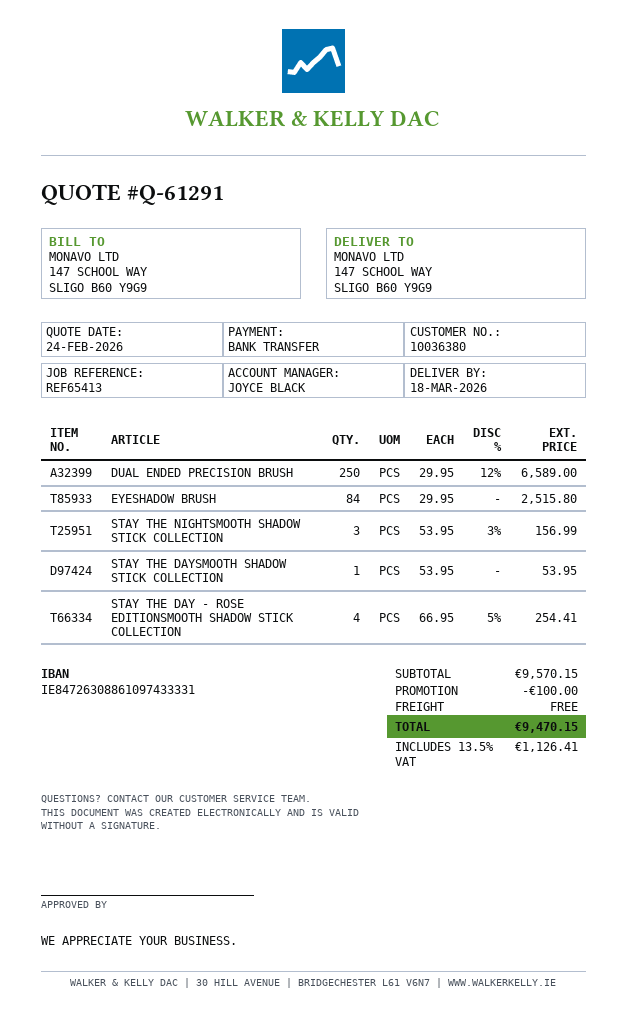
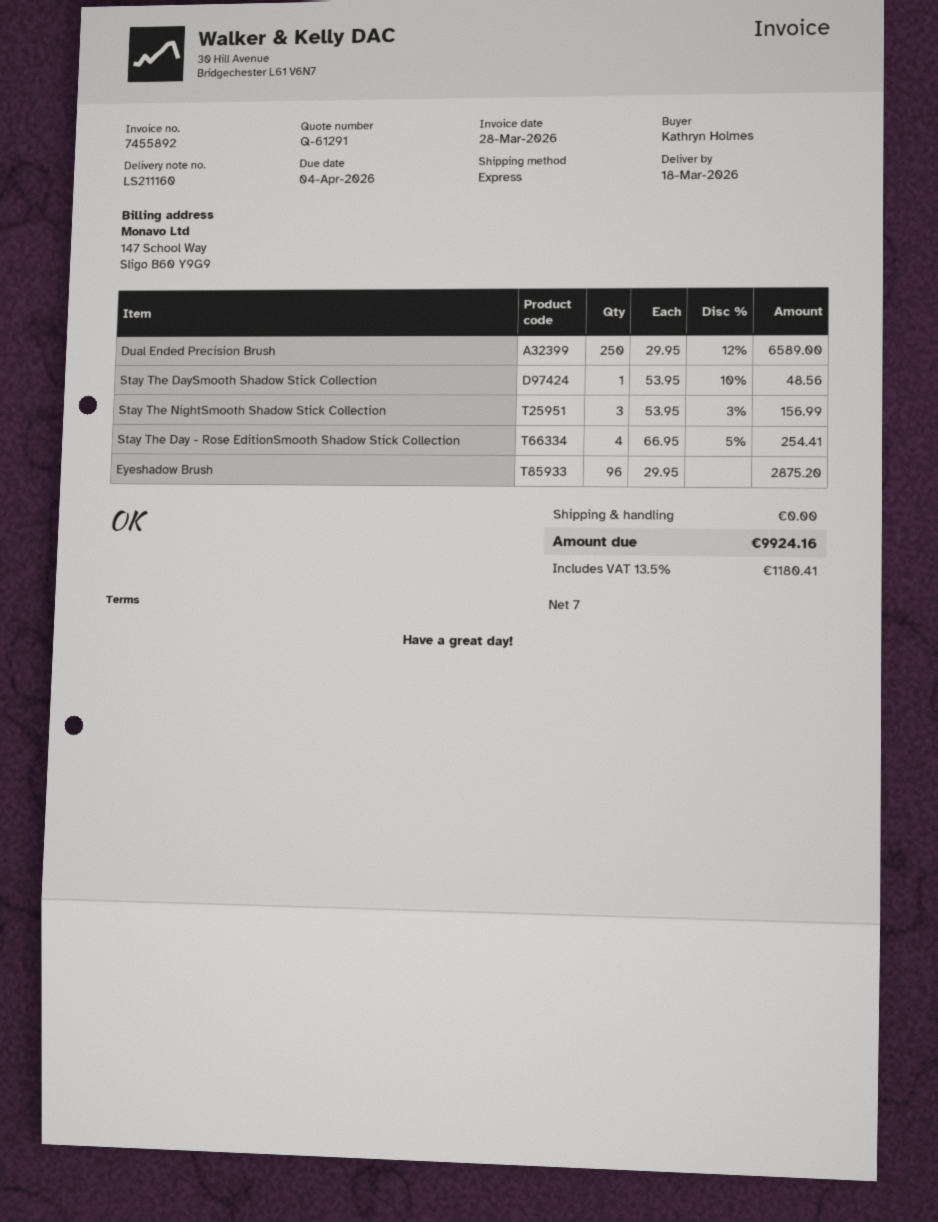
EYESHADOW BRUSH: 84 x 29.95 = 2515.80 -> 96 x 29.95 = 2875.20
STAY THE DAYSMOOTH SHADOW STICK COLLECTION: 1 x 53.95 = 53.95 -> 1 x 53.95 - 10% = 48.56
discount: 100.00 -> none
tax: 13.5% = 1126.41 -> 13.5% = 1180.41
total: 9470.15 -> 9924.16

